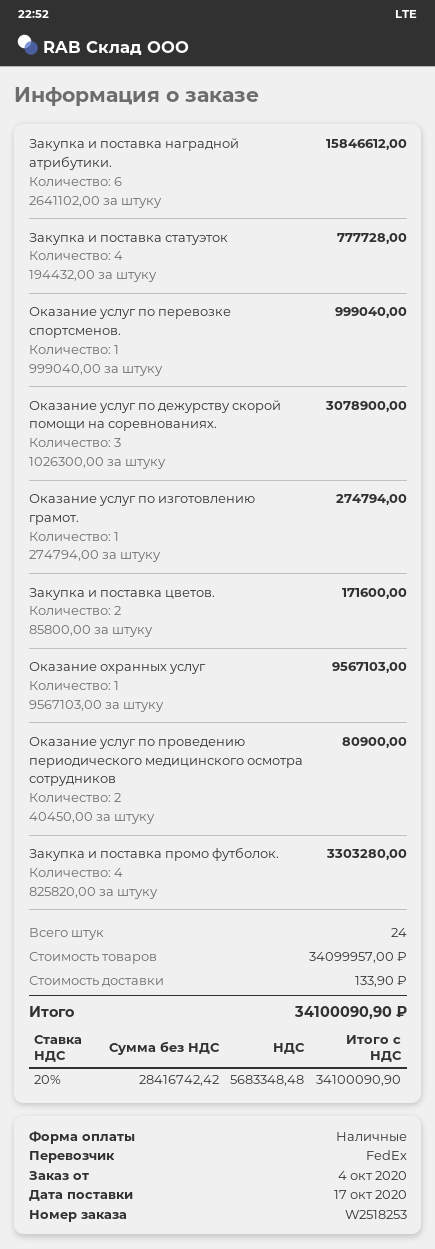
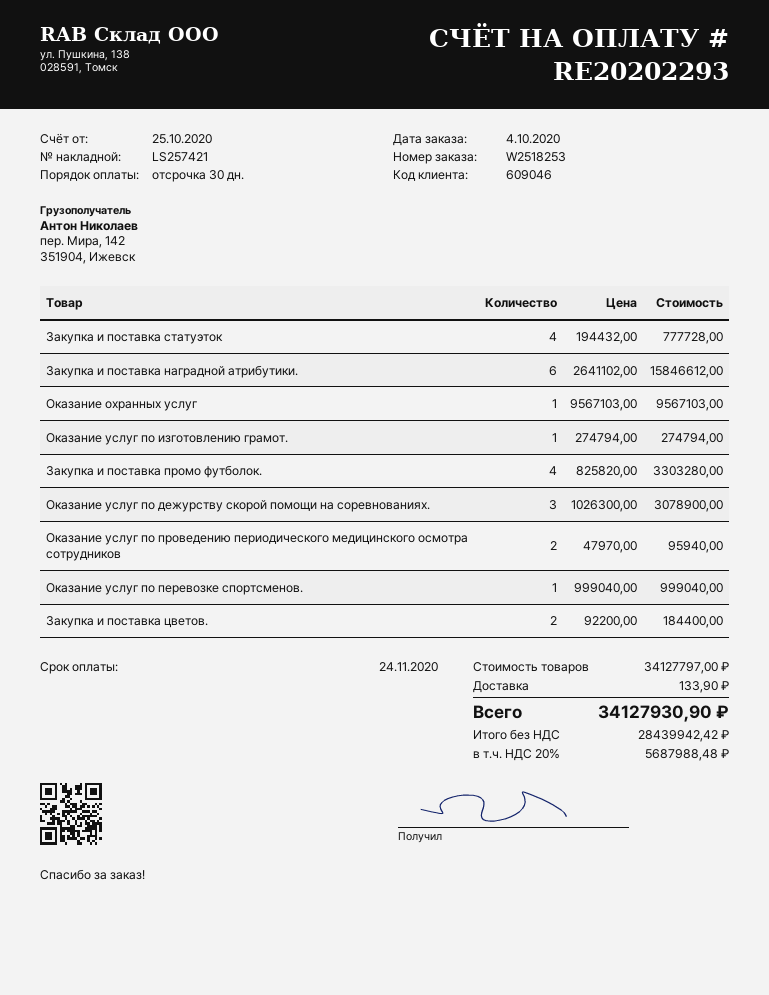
Закупка и поставка цветов.: 2 x 85800.00 = 171600.00 -> 2 x 92200.00 = 184400.00
Оказание услуг по проведению периодического медицинского осмотра сотрудников: 2 x 40450.00 = 80900.00 -> 2 x 47970.00 = 95940.00
subtotal: 34099957.00 -> 34127797.00
net: 28416742.42 -> 28439942.42
tax: 20% = 5683348.48 -> 20% = 5687988.48
total: 34100090.90 -> 34127930.90

